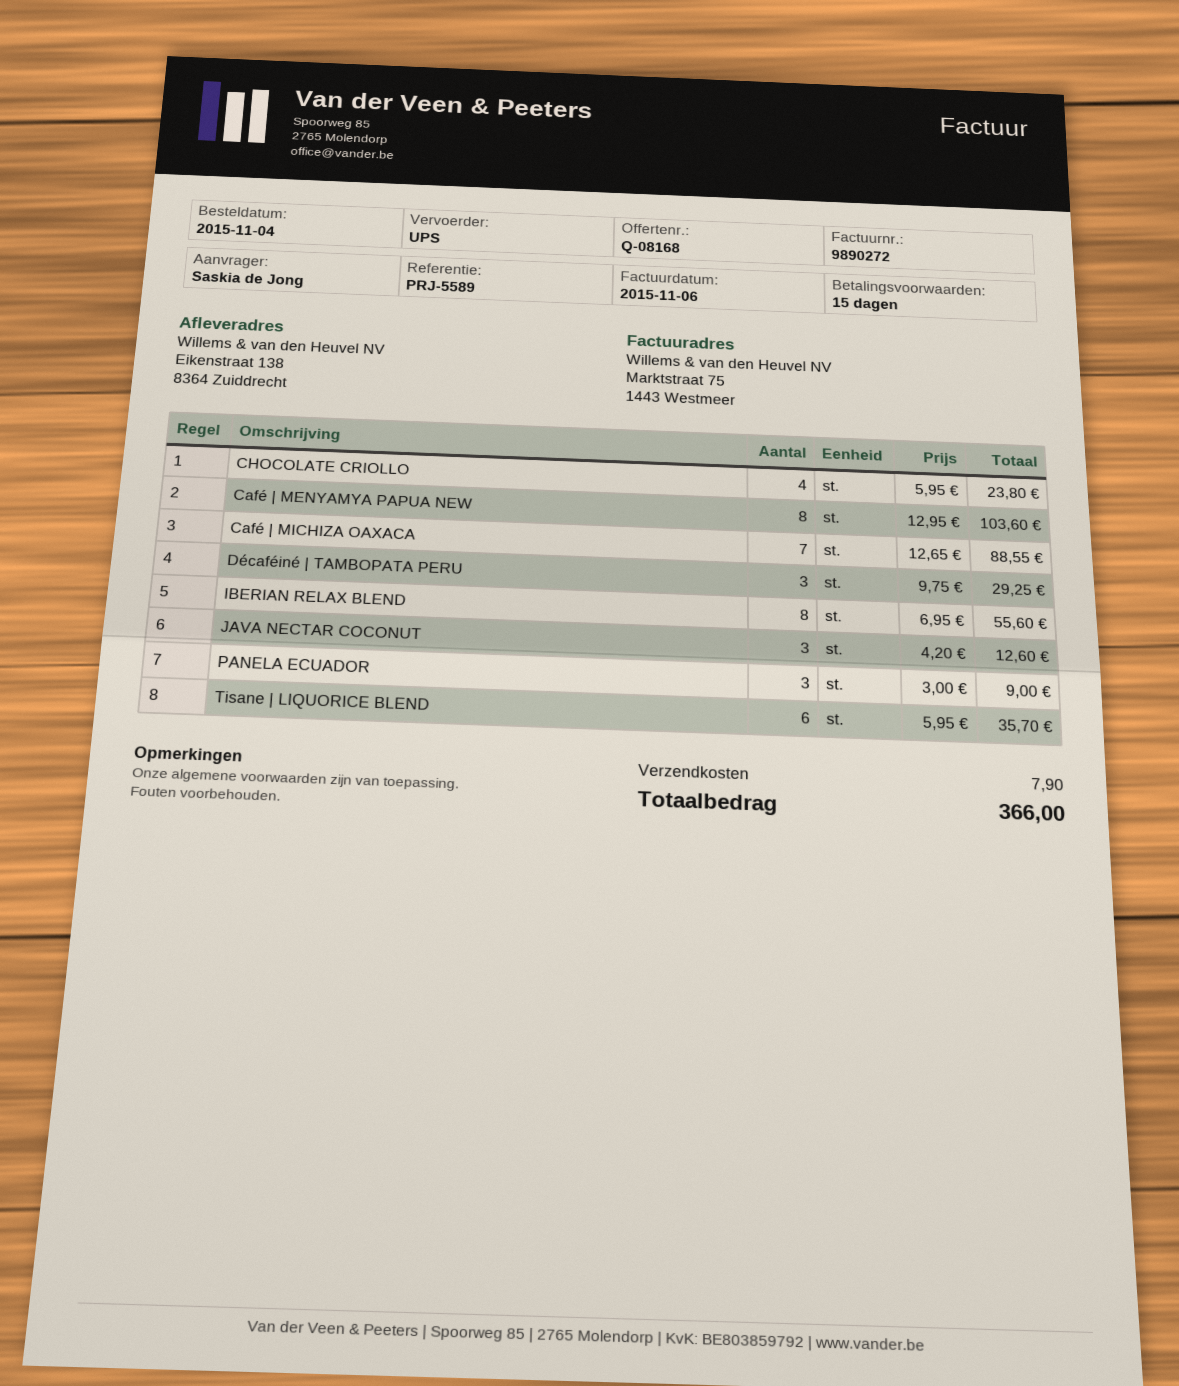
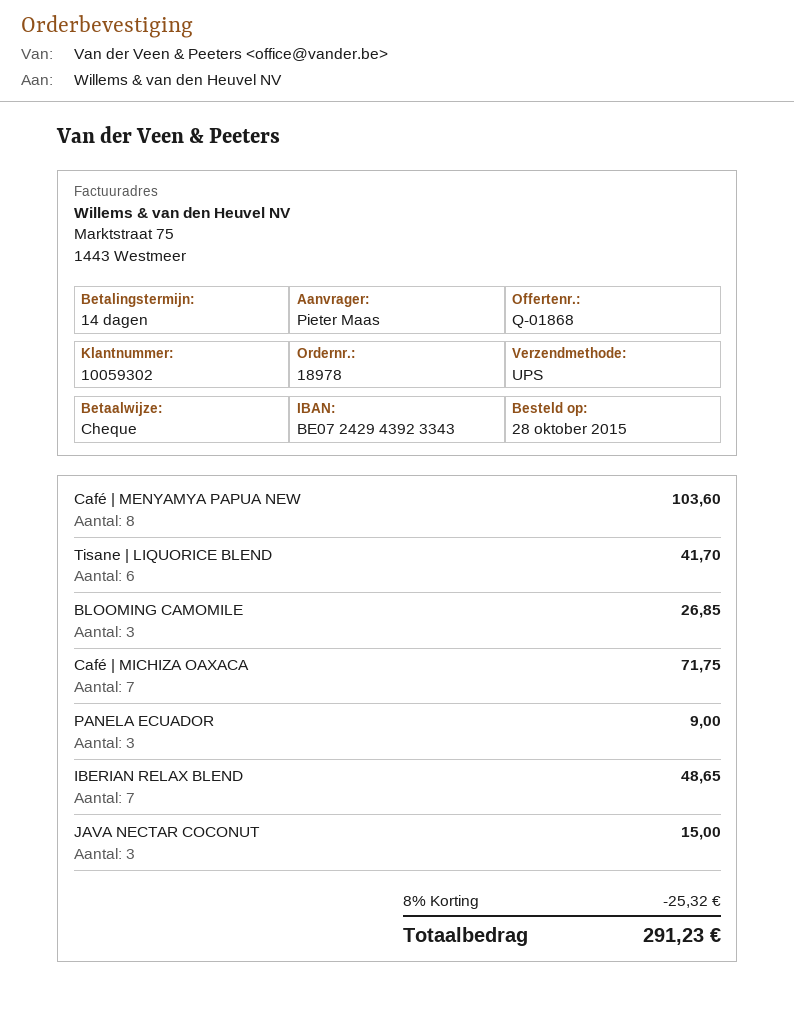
quote number: Q-08168 -> Q-01868
order date: 2015-11-04 -> 2015-10-28
payment terms: 15 days -> 14 days
ordered by: Saskia de Jong -> Pieter Maas
CHOCOLATE CRIOLLO: 4 for 23.80 -> none
Café | MICHIZA OAXACA: 7 for 88.55 -> 7 for 71.75
Décaféiné | TAMBOPATA PERU: 3 for 29.25 -> none
IBERIAN RELAX BLEND: 8 for 55.60 -> 7 for 48.65
JAVA NECTAR COCONUT: 3 for 12.60 -> 3 for 15.00
Tisane | LIQUORICE BLEND: 6 for 35.70 -> 6 for 41.70
BLOOMING CAMOMILE: none -> 3 for 26.85
discount: none -> 8% = 25.32
shipping: 7.90 -> none
total: 366.00 -> 291.23

